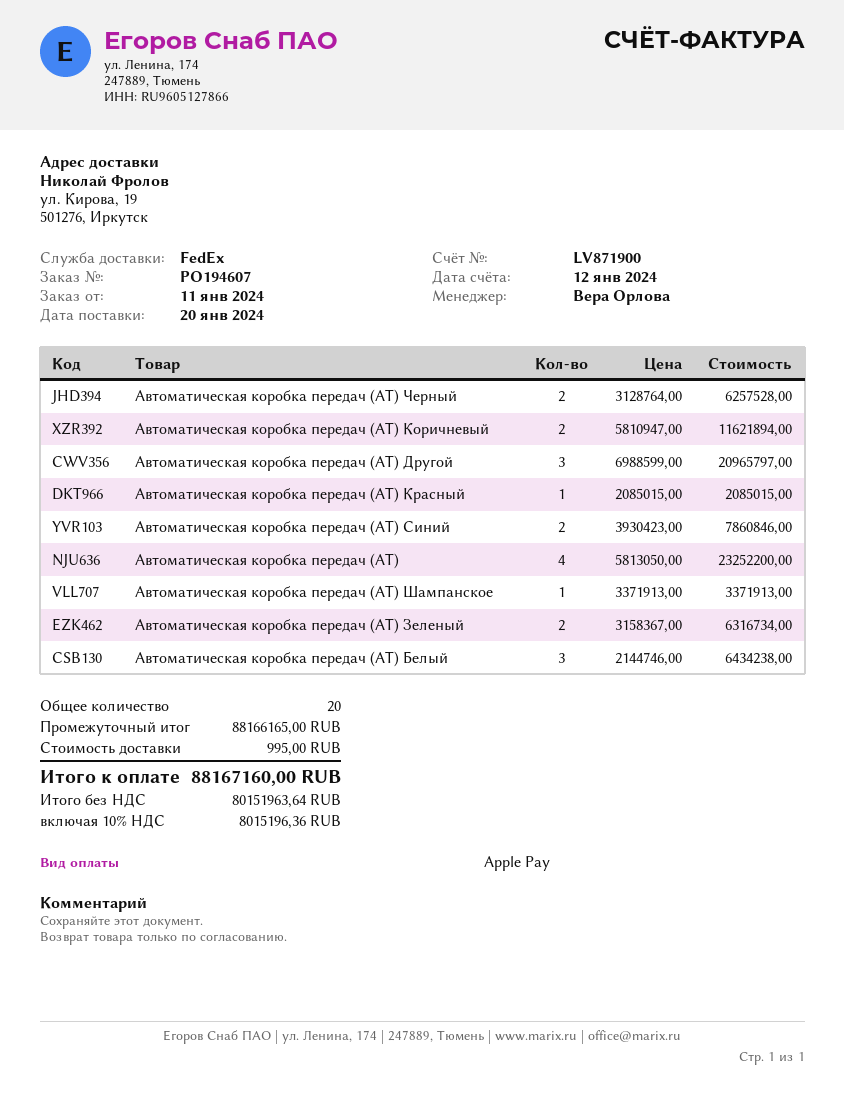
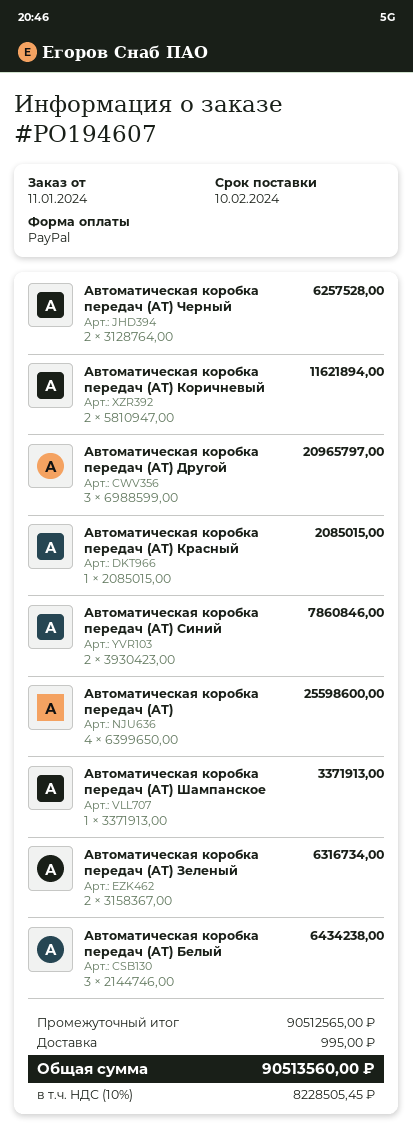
delivery date: 2024-01-20 -> 2024-02-10
payment method: Apple Pay -> PayPal
Автоматическая коробка передач (АТ): 4 x 5813050.00 = 23252200.00 -> 4 x 6399650.00 = 25598600.00
subtotal: 88166165.00 -> 90512565.00
tax: 10% = 8015196.36 -> 10% = 8228505.45
total: 88167160.00 -> 90513560.00

